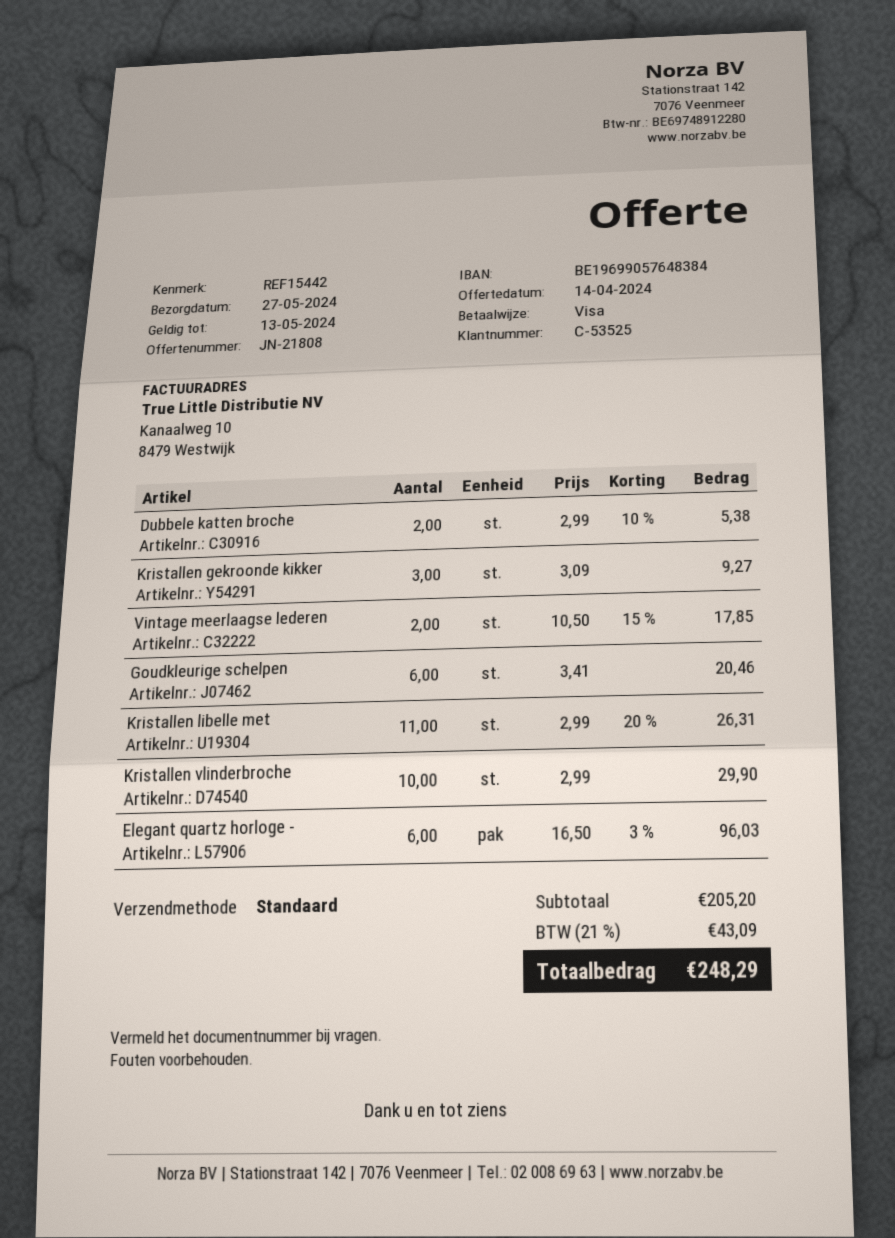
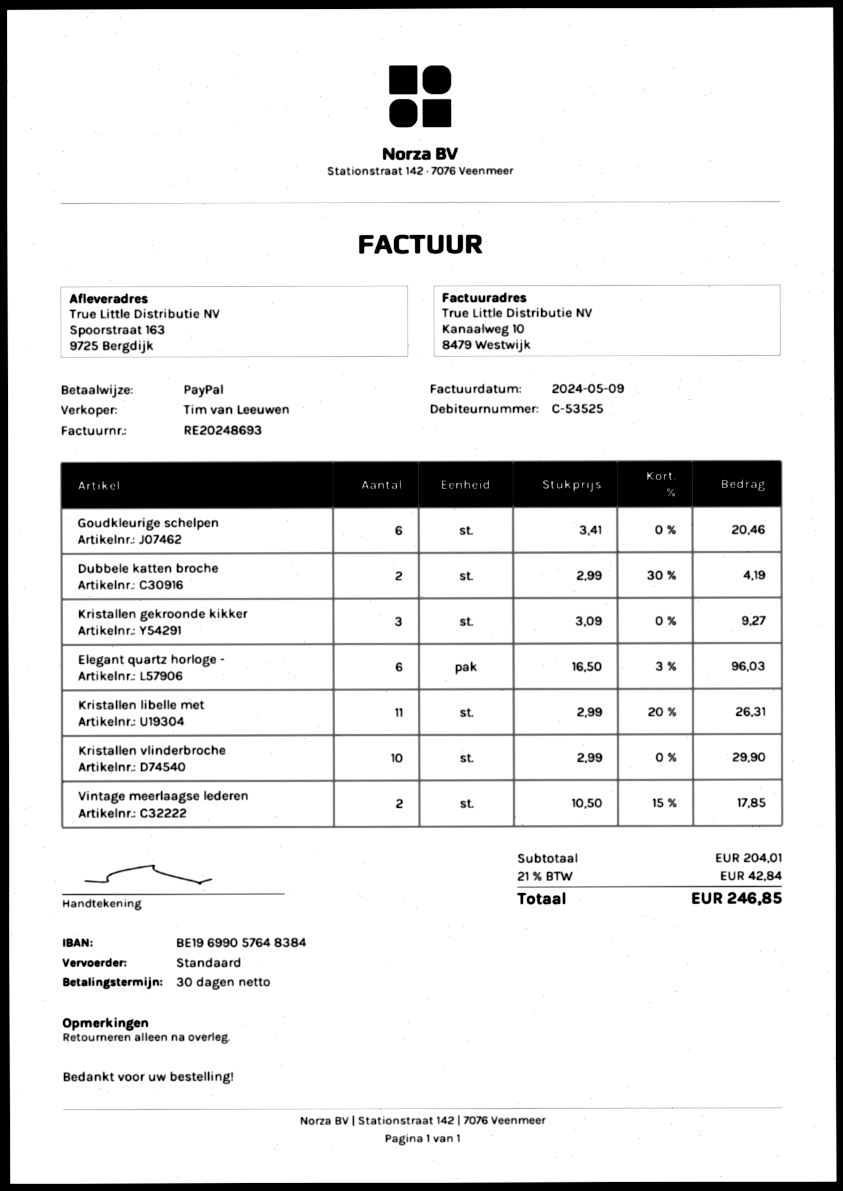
payment method: Visa -> PayPal
Dubbele katten broche: 2 x 2.99 - 10% = 5.38 -> 2 x 2.99 - 30% = 4.19
subtotal: 205.20 -> 204.01
tax: 21% = 43.09 -> 21% = 42.84
total: 248.29 -> 246.85

